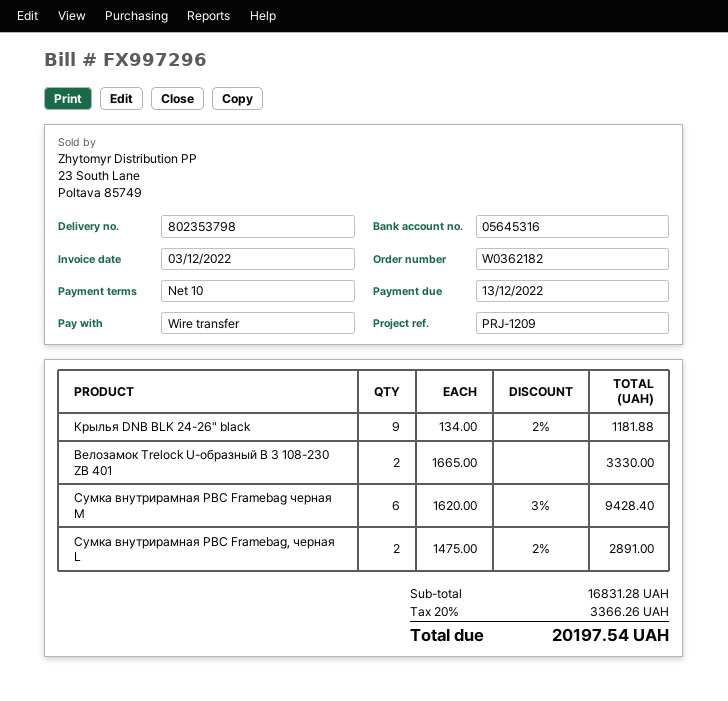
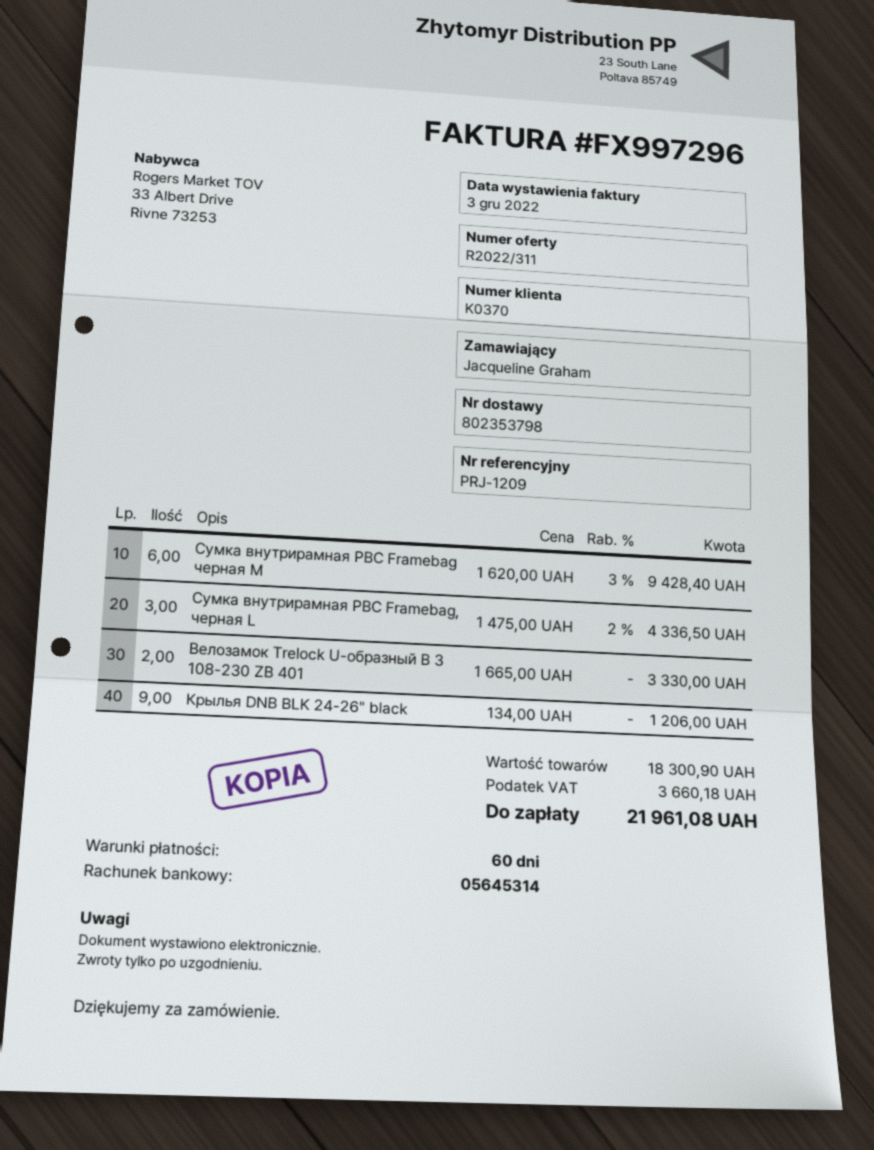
payment terms: 10 days -> 60 days
bank account: 05645316 -> 05645314
Крылья DNB BLK 24-26" black: 9 x 134.00 - 2% = 1181.88 -> 9 x 134.00 = 1206.00
Сумка внутрирамная PBC Framebag, черная L: 2 x 1475.00 - 2% = 2891.00 -> 3 x 1475.00 - 2% = 4336.50
subtotal: 16831.28 -> 18300.90
tax: 3366.26 -> 3660.18
total: 20197.54 -> 21961.08

